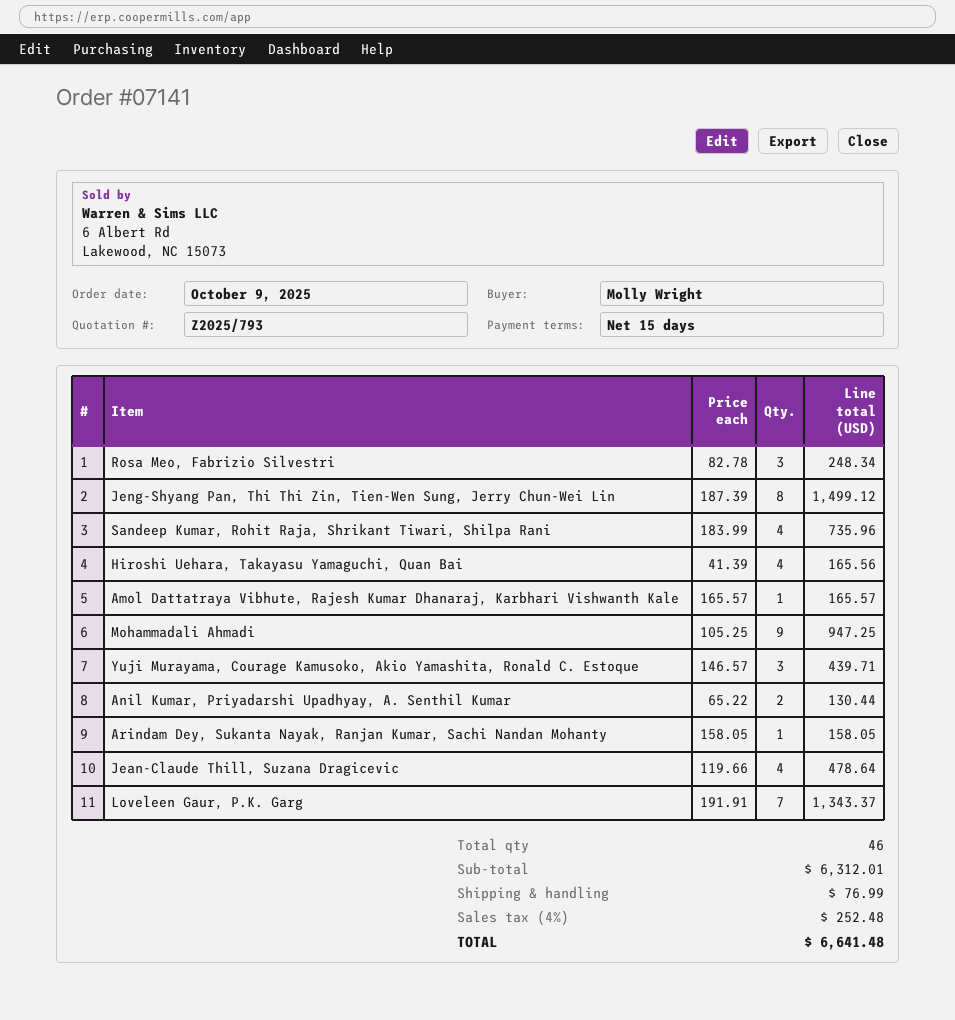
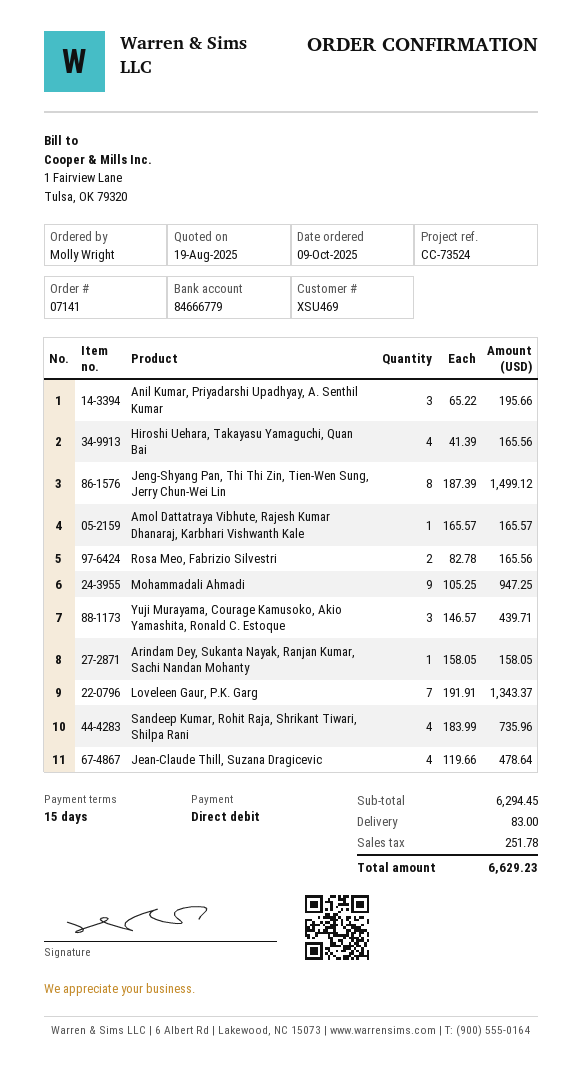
Rosa Meo, Fabrizio Silvestri: 3 x 82.78 = 248.34 -> 2 x 82.78 = 165.56
Anil Kumar, Priyadarshi Upadhyay, A. Senthil Kumar: 2 x 65.22 = 130.44 -> 3 x 65.22 = 195.66
subtotal: 6312.01 -> 6294.45
shipping: 76.99 -> 83.00
tax: 252.48 -> 251.78
total: 6641.48 -> 6629.23

